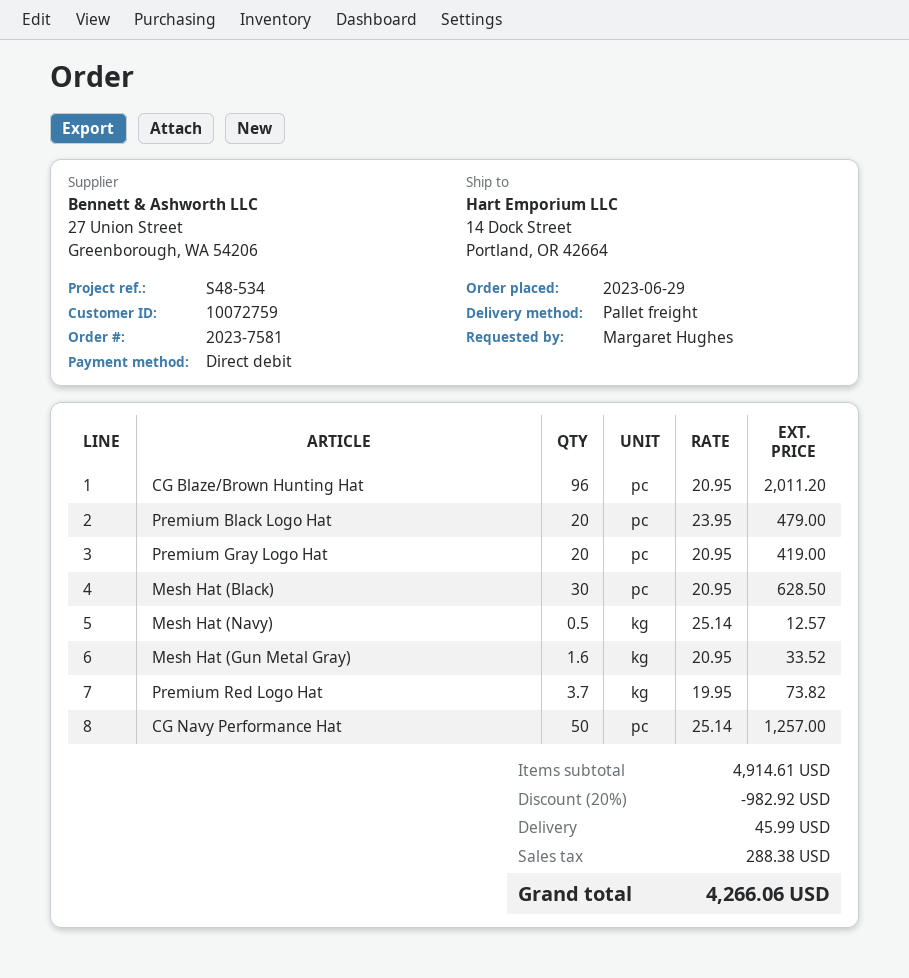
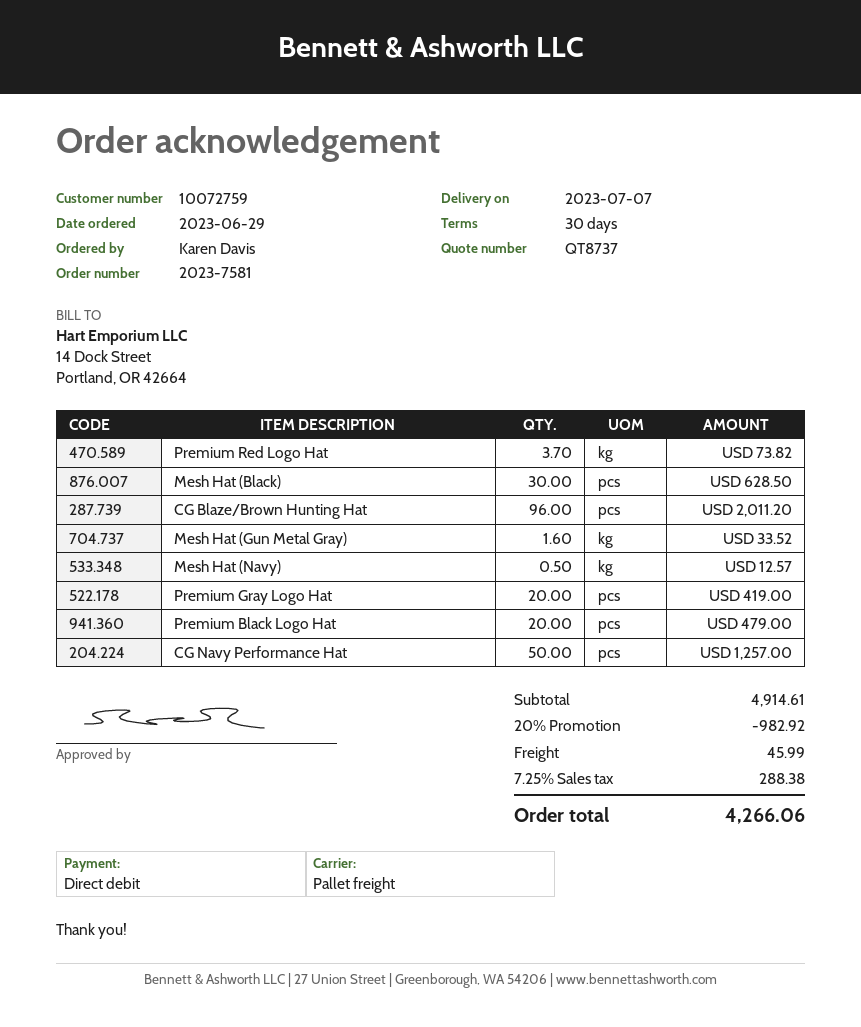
ordered by: Margaret Hughes -> Karen Davis

